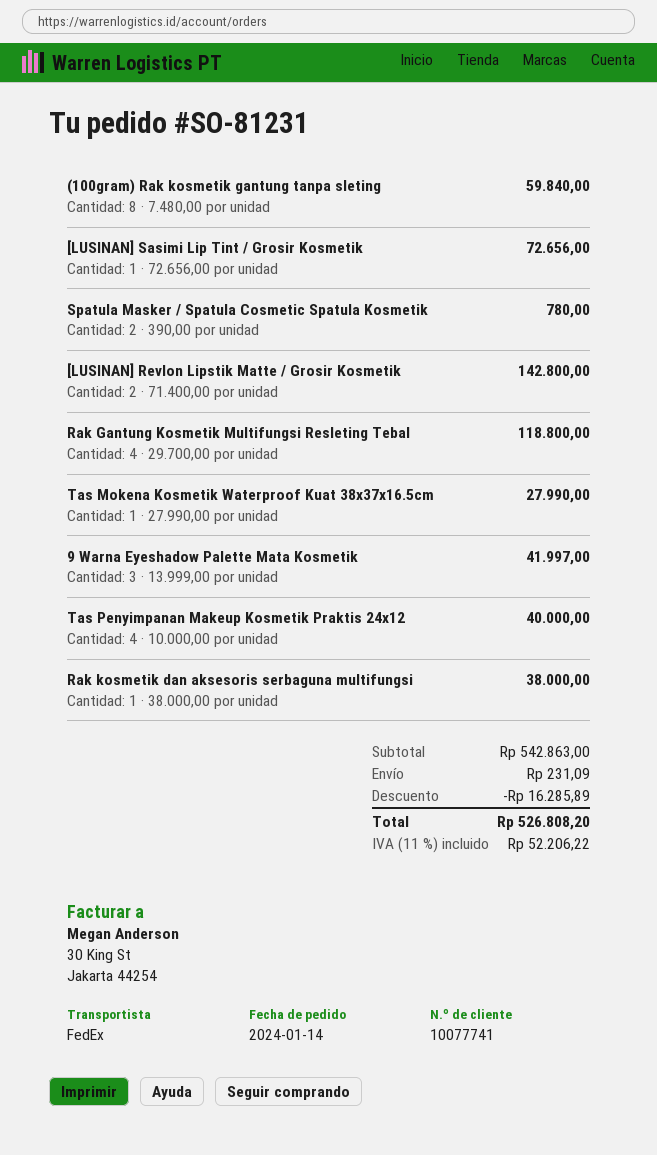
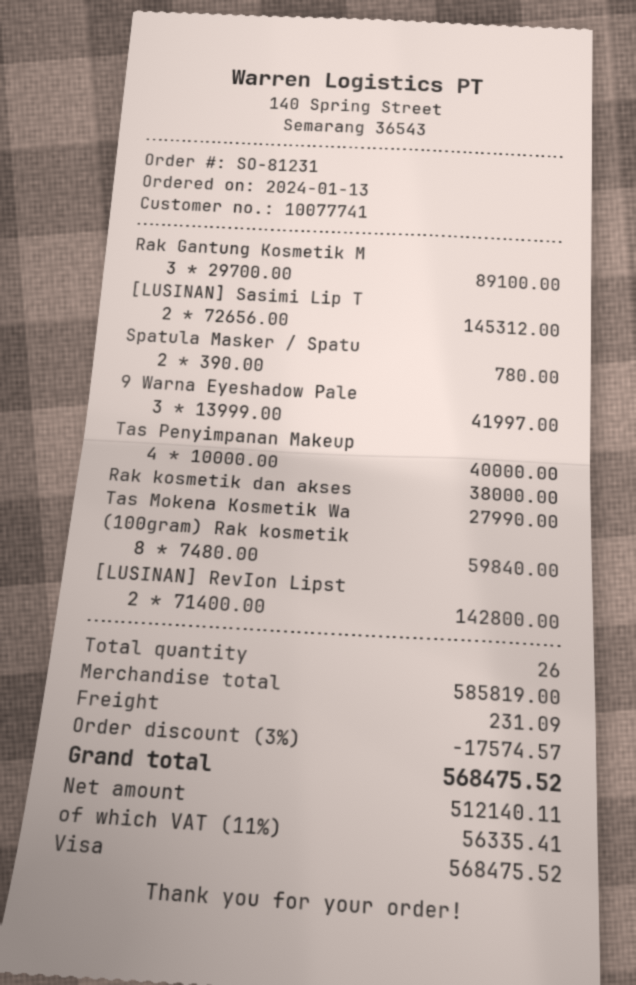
order date: 2024-01-14 -> 2024-01-13
[LUSINAN] Sasimi Lip Tint / Grosir Kosmetik: 1 x 72656.00 = 72656.00 -> 2 x 72656.00 = 145312.00
Rak Gantung Kosmetik Multifungsi Resleting Tebal: 4 x 29700.00 = 118800.00 -> 3 x 29700.00 = 89100.00
subtotal: 542863.00 -> 585819.00
discount: 16285.89 -> 17574.57
tax: 11% = 52206.22 -> 11% = 56335.41
total: 526808.20 -> 568475.52

